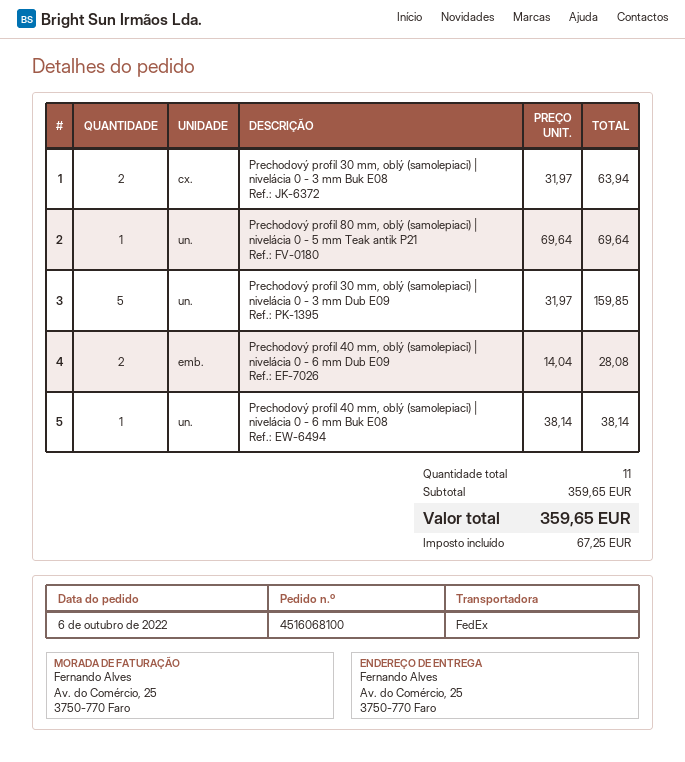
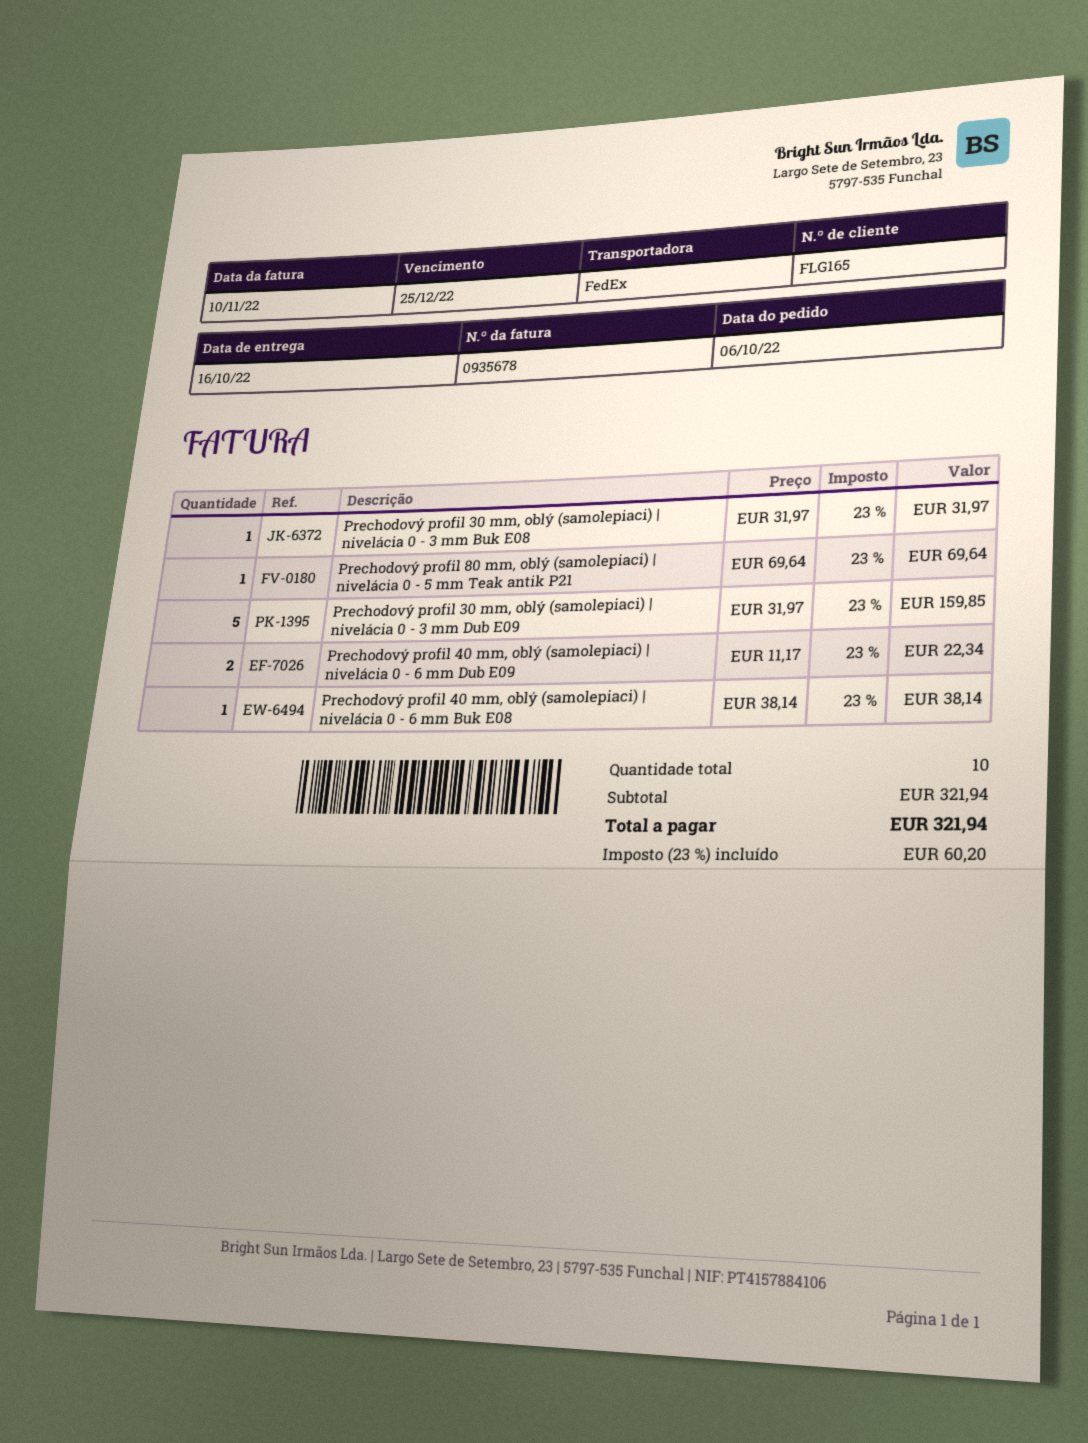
Prechodový profil 30 mm, oblý (samolepiaci) | nivelácia 0 - 3 mm Buk E08: 2 x 31.97 = 63.94 -> 1 x 31.97 = 31.97
Prechodový profil 40 mm, oblý (samolepiaci) | nivelácia 0 - 6 mm Dub E09: 2 x 14.04 = 28.08 -> 2 x 11.17 = 22.34
total quantity: 11 -> 10
subtotal: 359.65 -> 321.94
tax: 67.25 -> 60.20
total: 359.65 -> 321.94

